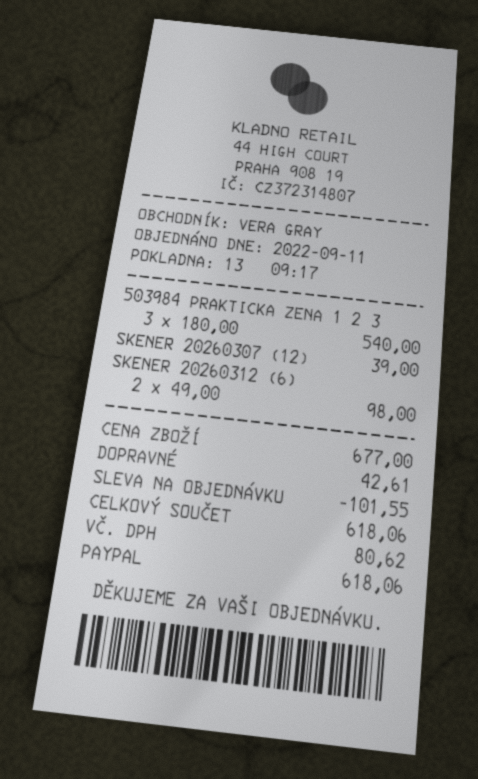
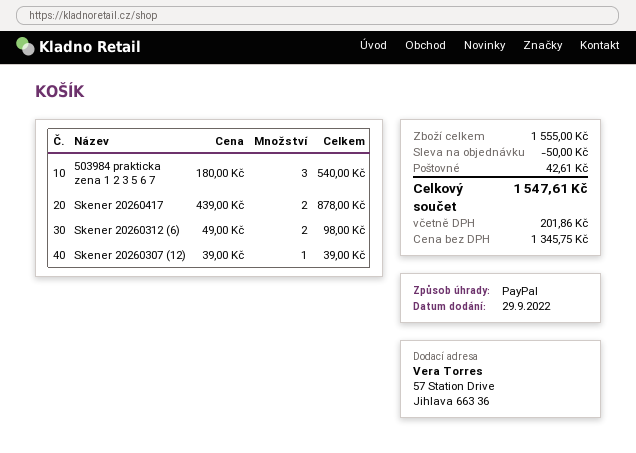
Skener 20260417: none -> 2 x 439.00 = 878.00
subtotal: 677.00 -> 1555.00
discount: 101.55 -> 50.00
tax: 80.62 -> 201.86
total: 618.06 -> 1547.61

